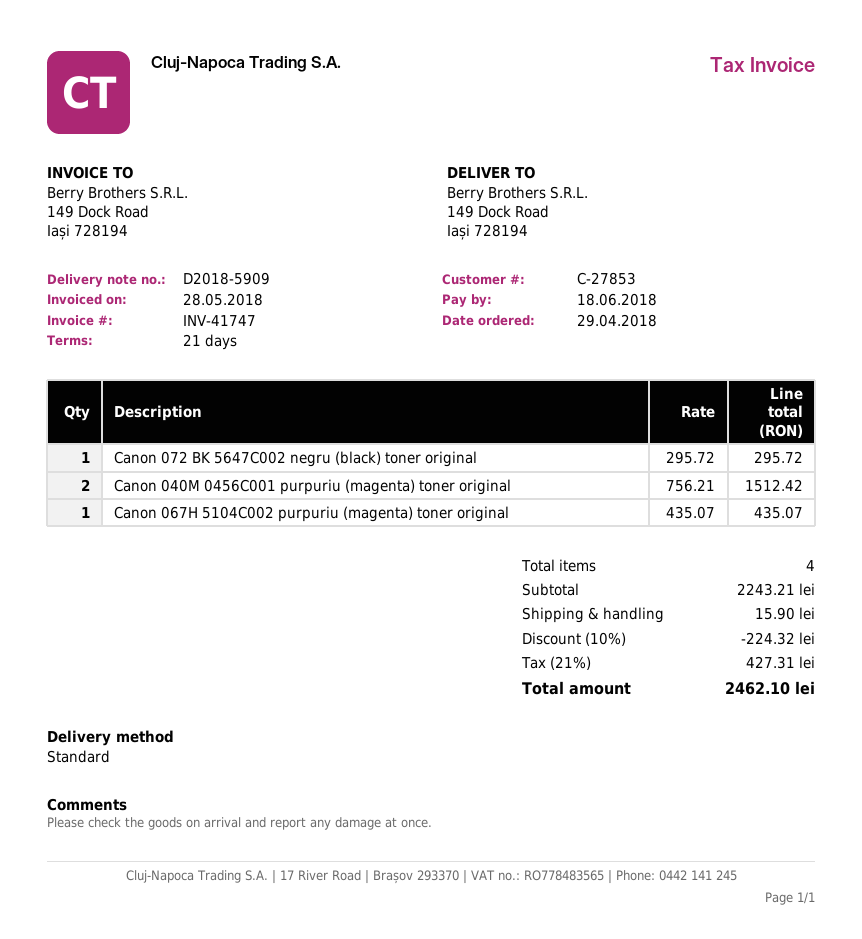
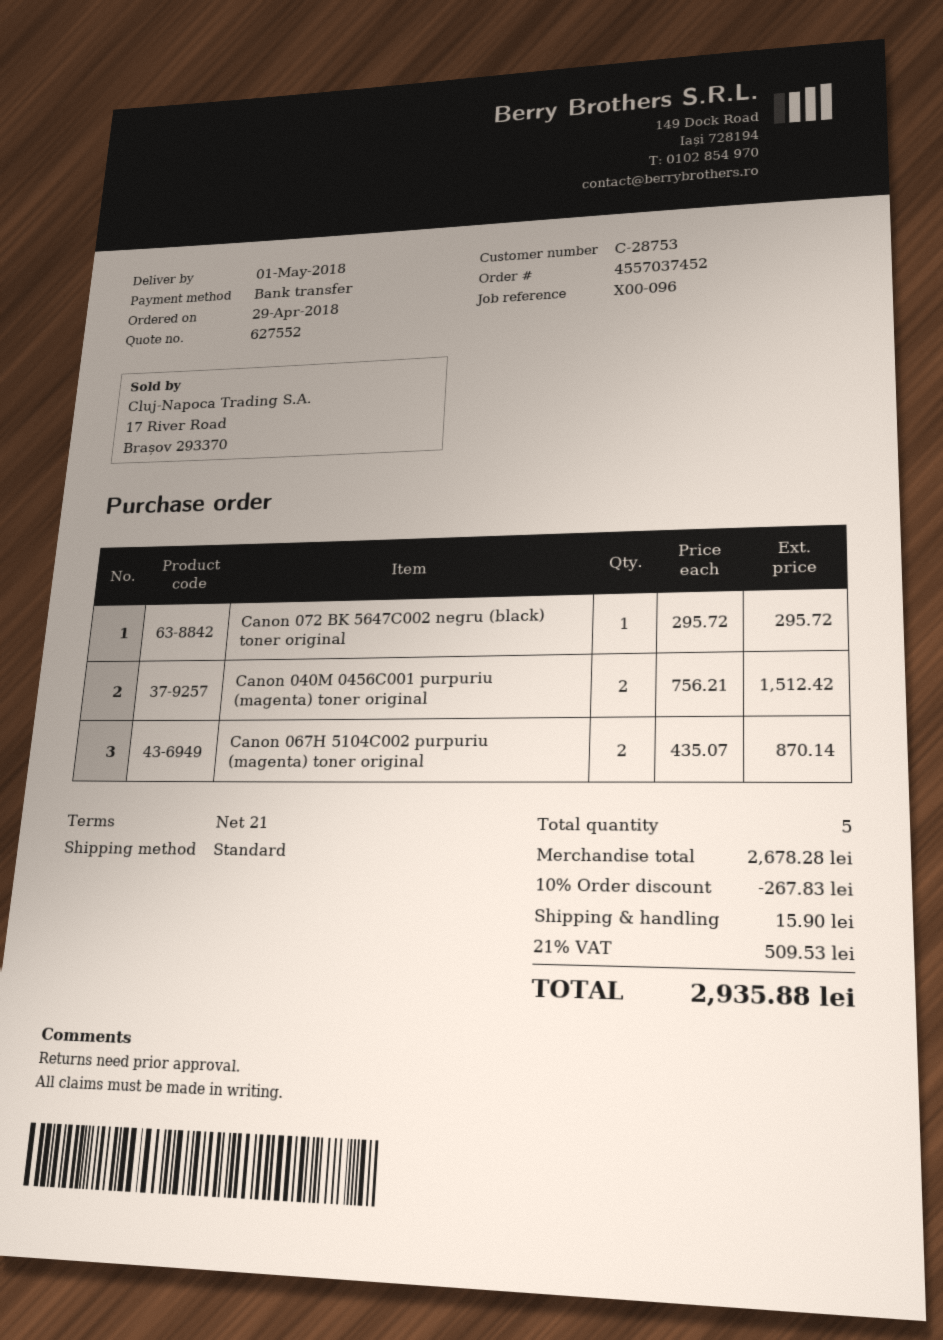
customer number: C-27853 -> C-28753
Canon 067H 5104C002 purpuriu (magenta) toner original: 1 x 435.07 = 435.07 -> 2 x 435.07 = 870.14
total quantity: 4 -> 5
subtotal: 2243.21 -> 2678.28
discount: 10% = 224.32 -> 10% = 267.83
tax: 21% = 427.31 -> 21% = 509.53
total: 2462.10 -> 2935.88

